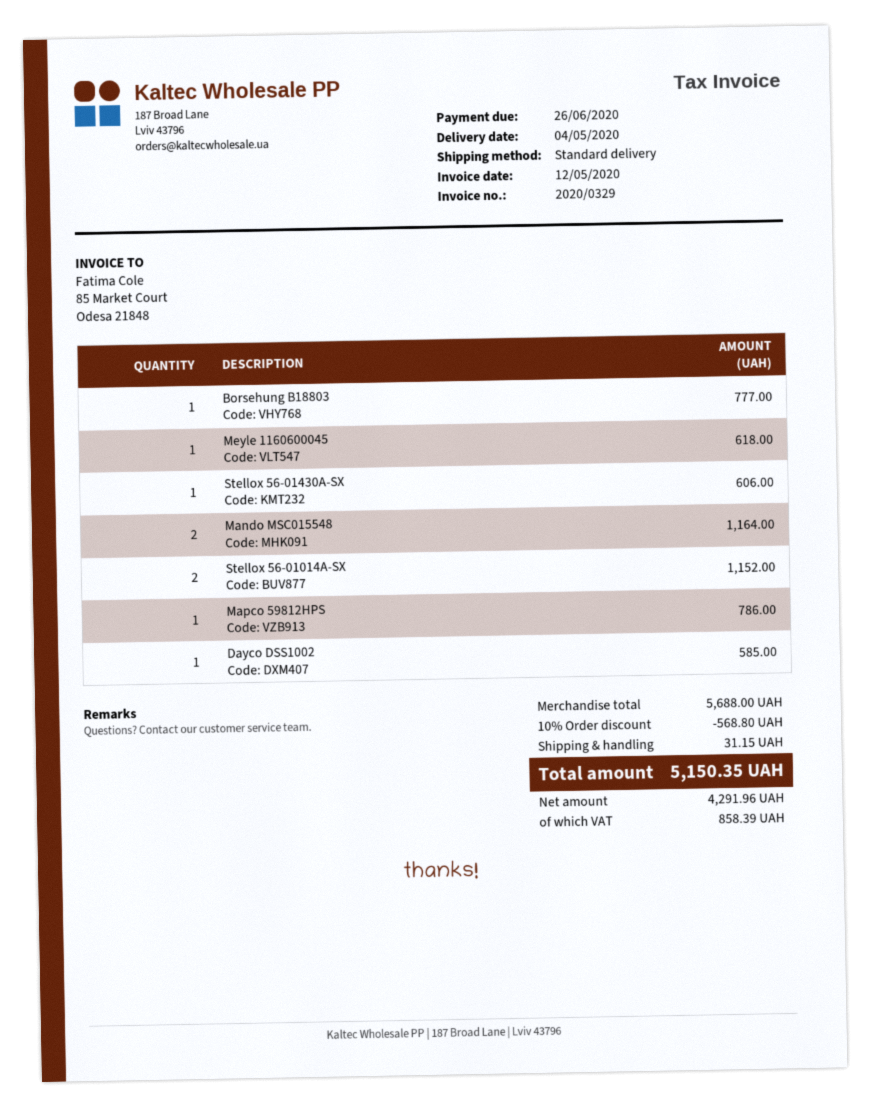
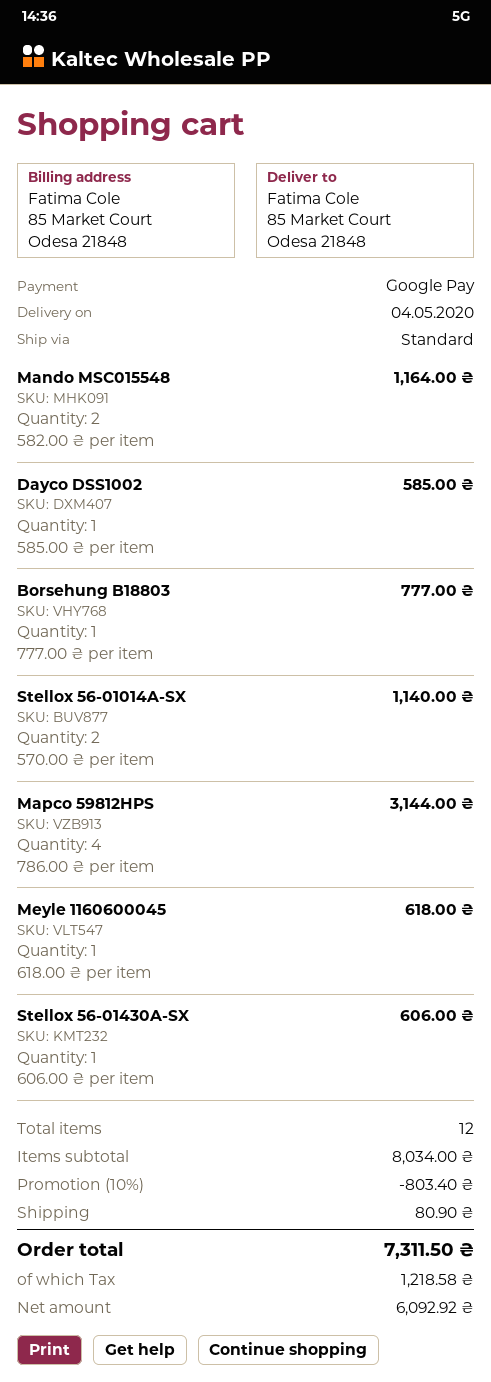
Stellox 56-01014A-SX: 2 for 1152.00 -> 2 for 1140.00
Mapco 59812HPS: 1 for 786.00 -> 4 for 3144.00
subtotal: 5688.00 -> 8034.00
discount: 10% = 568.80 -> 10% = 803.40
shipping: 31.15 -> 80.90
net: 4291.96 -> 6092.92
tax: 858.39 -> 1218.58
total: 5150.35 -> 7311.50

